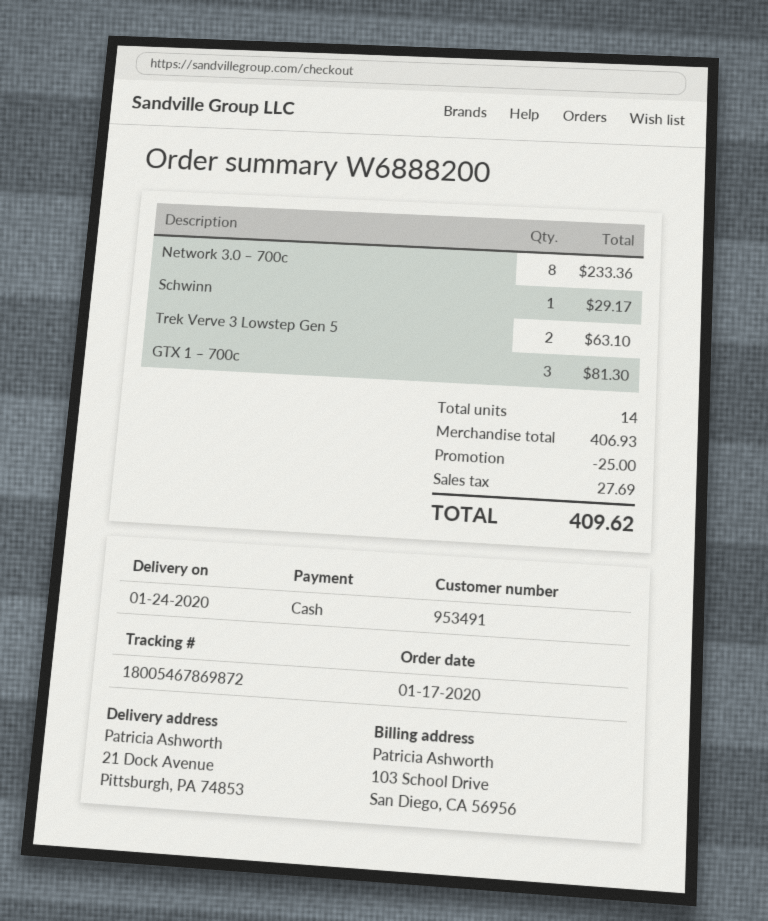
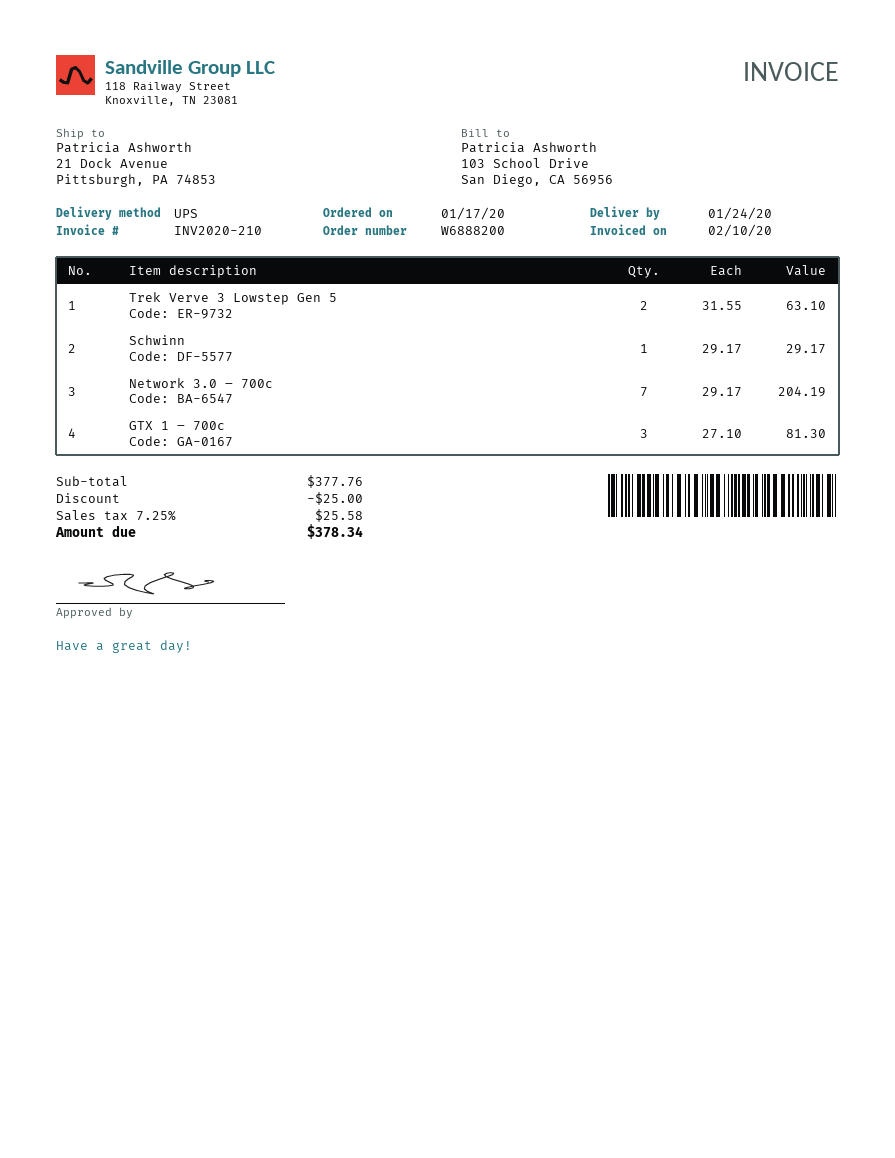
Network 3.0 – 700c: 8 for 233.36 -> 7 for 204.19
subtotal: 406.93 -> 377.76
tax: 27.69 -> 25.58
total: 409.62 -> 378.34

